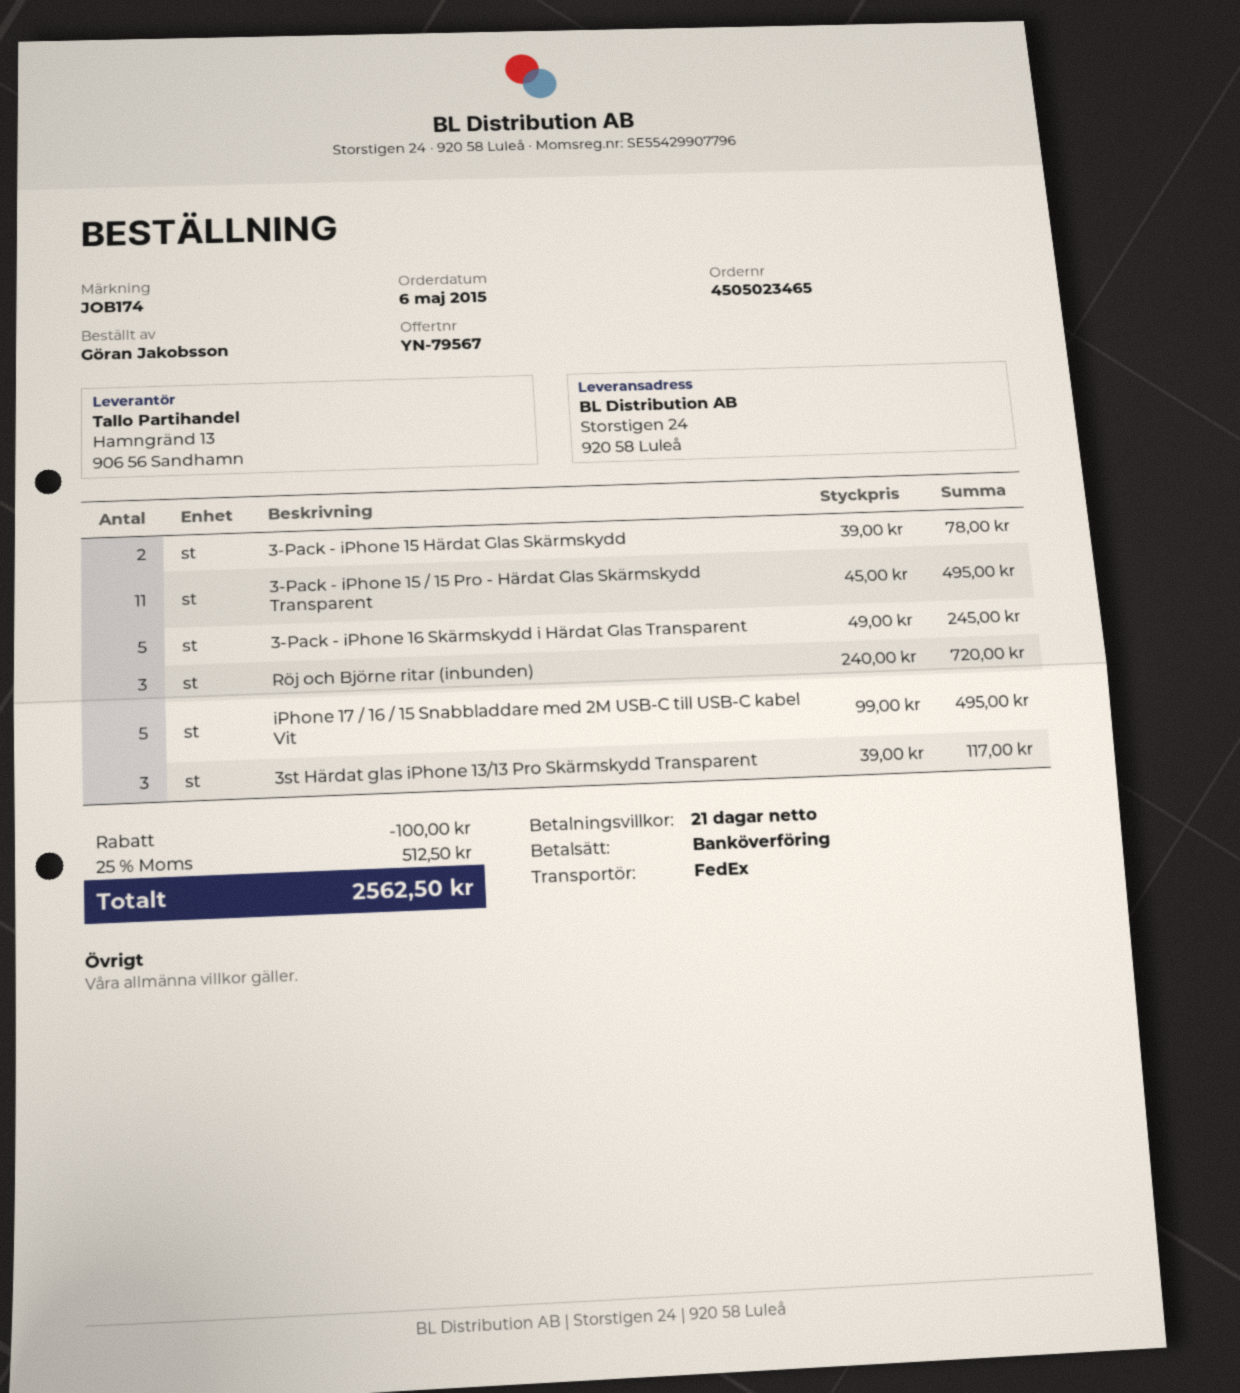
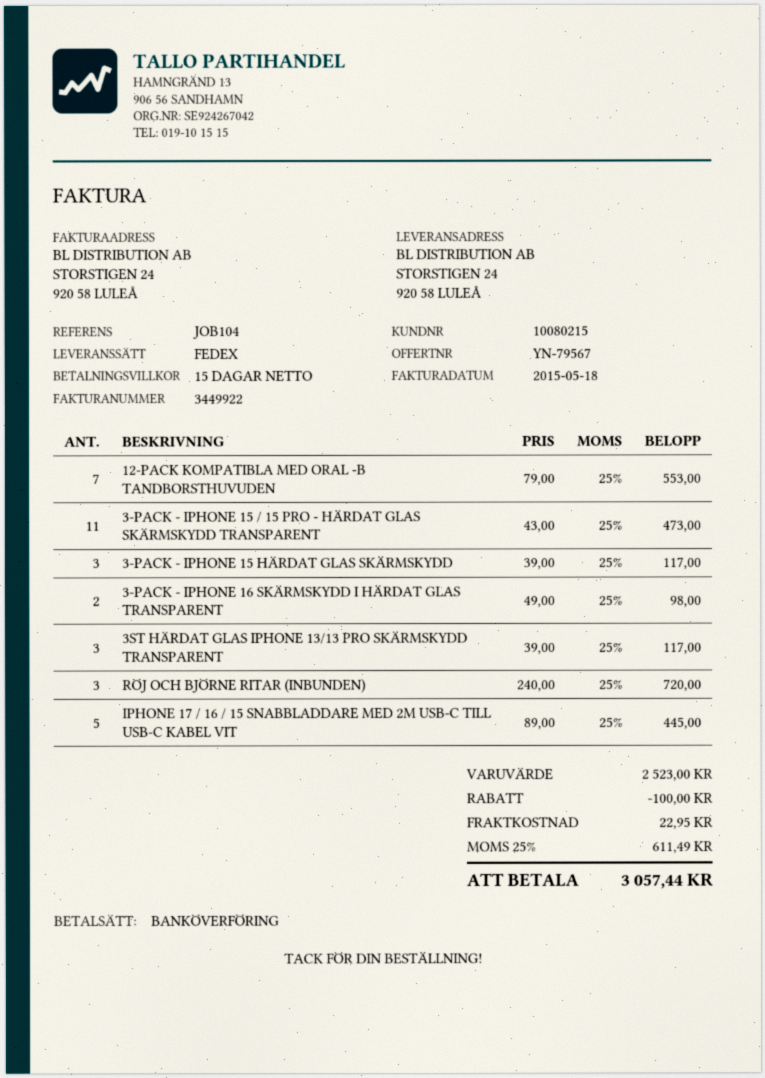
payment terms: 21 days -> 15 days
reference: JOB174 -> JOB104
3-Pack - iPhone 15 Härdat Glas Skärmskydd: 2 x 39.00 = 78.00 -> 3 x 39.00 = 117.00
3-Pack - iPhone 15 / 15 Pro - Härdat Glas Skärmskydd Transparent: 11 x 45.00 = 495.00 -> 11 x 43.00 = 473.00
3-Pack - iPhone 16 Skärmskydd i Härdat Glas Transparent: 5 x 49.00 = 245.00 -> 2 x 49.00 = 98.00
iPhone 17 / 16 / 15 Snabbladdare med 2M USB-C till USB-C kabel Vit: 5 x 99.00 = 495.00 -> 5 x 89.00 = 445.00
12-PACK KOMPATIBLA MED ORAL -B TANDBORSTHUVUDEN: none -> 7 x 79.00 = 553.00
shipping: none -> 22.95
tax: 25% = 512.50 -> 25% = 611.49
total: 2562.50 -> 3057.44

